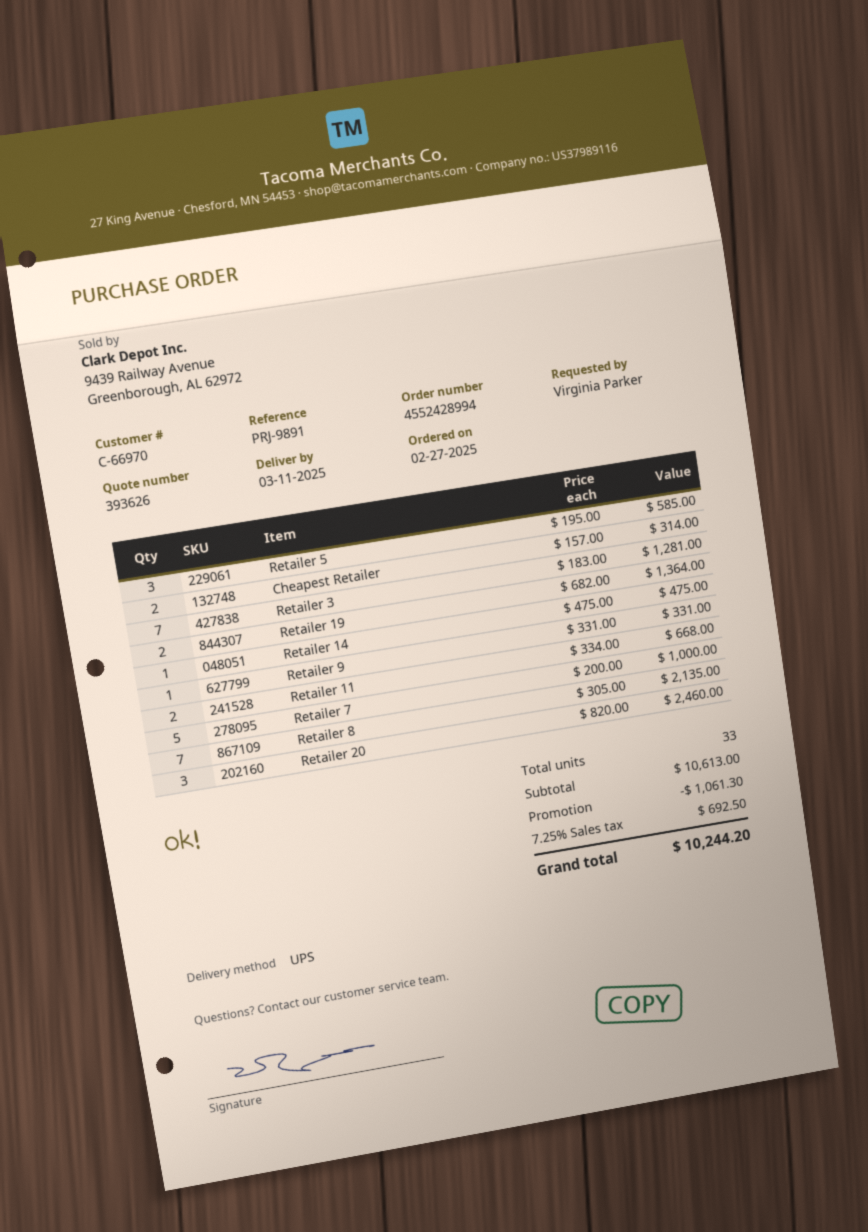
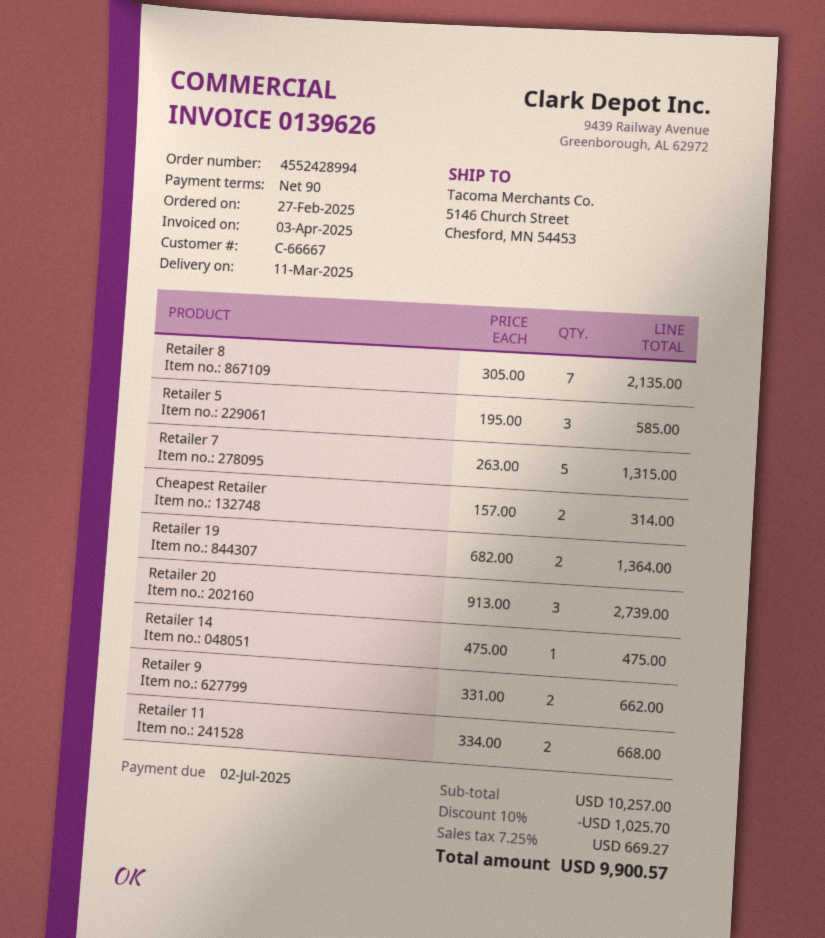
customer number: C-66970 -> C-66667
Retailer 3: 7 x 183.00 = 1281.00 -> none
Retailer 9: 1 x 331.00 = 331.00 -> 2 x 331.00 = 662.00
Retailer 7: 5 x 200.00 = 1000.00 -> 5 x 263.00 = 1315.00
Retailer 20: 3 x 820.00 = 2460.00 -> 3 x 913.00 = 2739.00
subtotal: 10613.00 -> 10257.00
discount: 1061.30 -> 1025.70
tax: 7.25% = 692.50 -> 7.25% = 669.27
total: 10244.20 -> 9900.57

